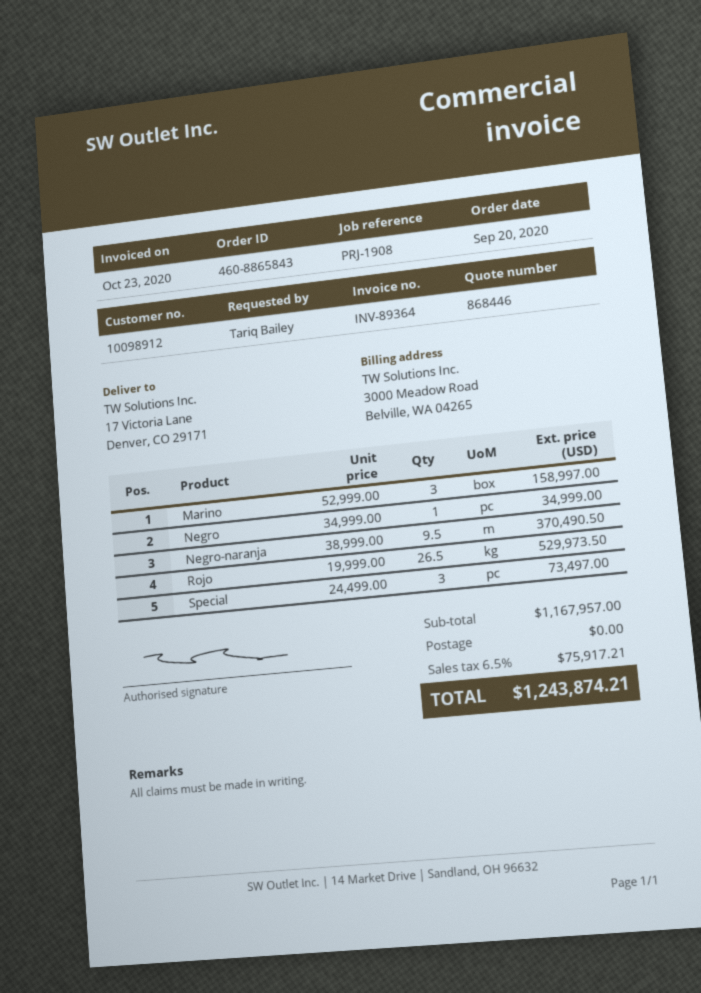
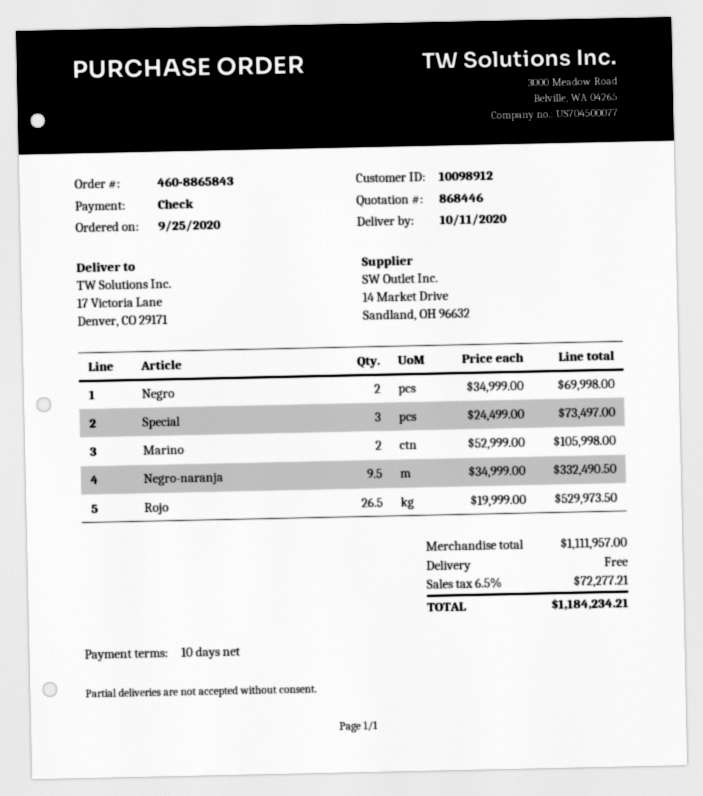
order date: 2020-09-20 -> 2020-09-25
Marino: 3 x 52999.00 = 158997.00 -> 2 x 52999.00 = 105998.00
Negro: 1 x 34999.00 = 34999.00 -> 2 x 34999.00 = 69998.00
Negro-naranja: 9.5 x 38999.00 = 370490.50 -> 9.5 x 34999.00 = 332490.50
subtotal: 1167957.00 -> 1111957.00
tax: 6.5% = 75917.21 -> 6.5% = 72277.21
total: 1243874.21 -> 1184234.21

